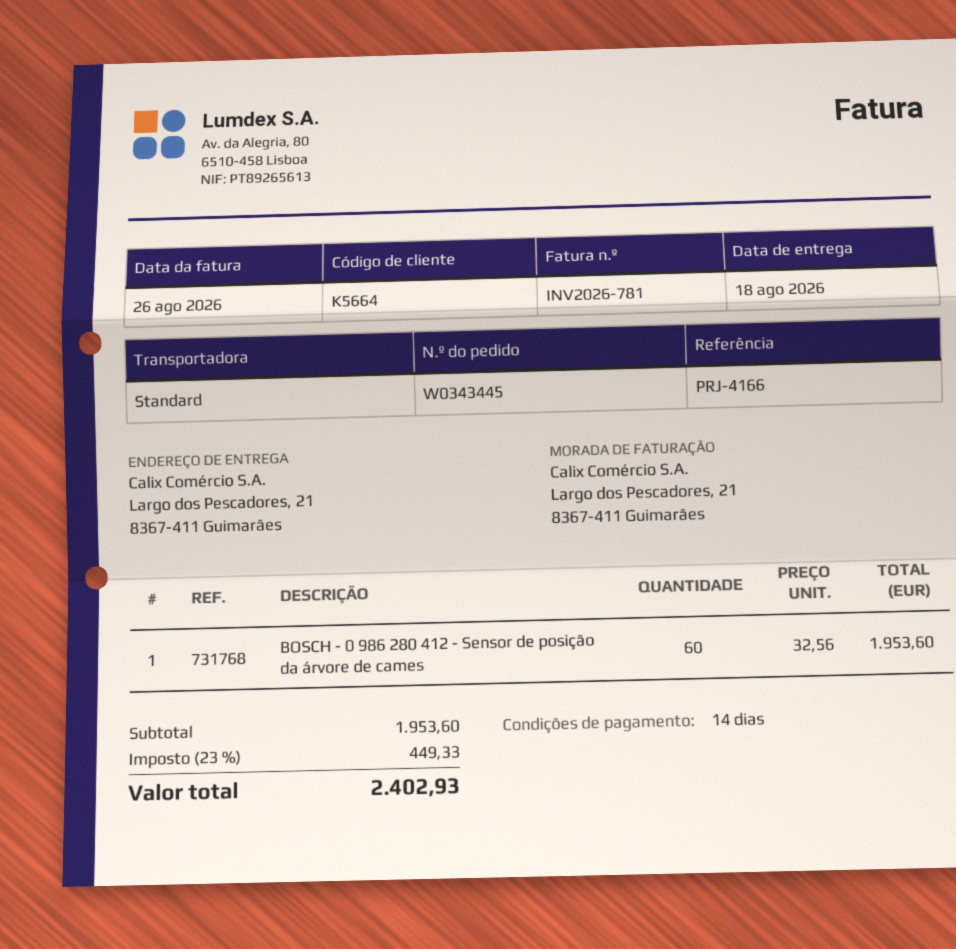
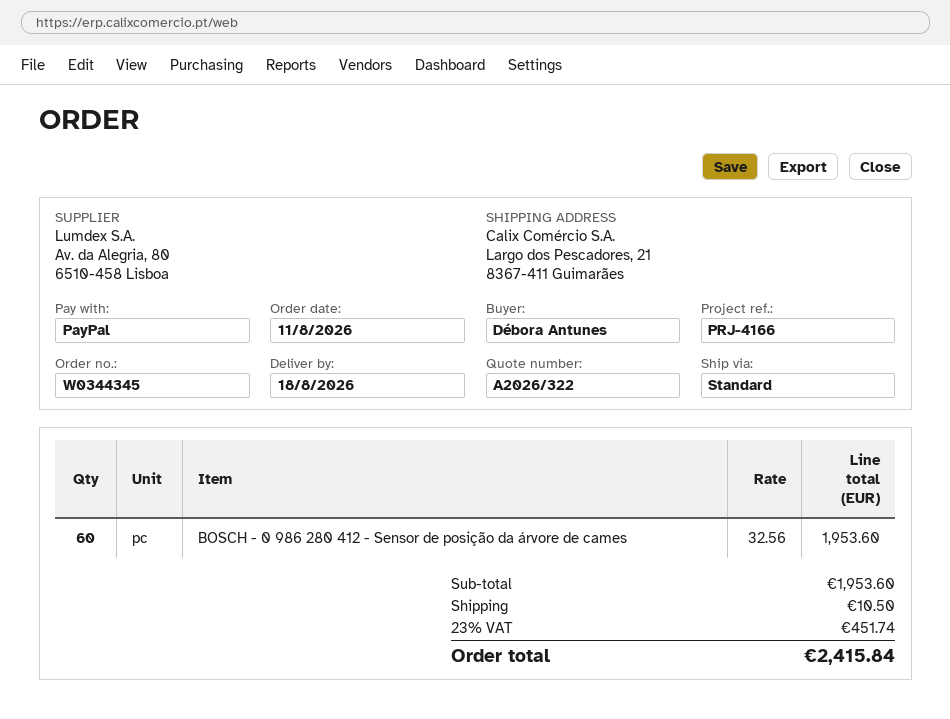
order number: W0343445 -> W0344345
shipping: none -> 10.50
tax: 23% = 449.33 -> 23% = 451.74
total: 2402.93 -> 2415.84

